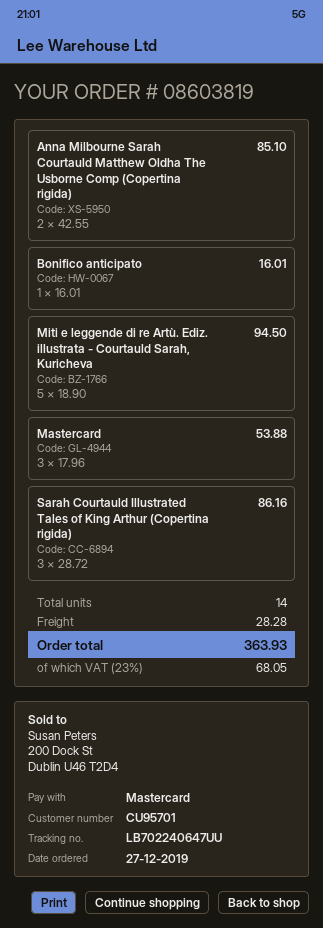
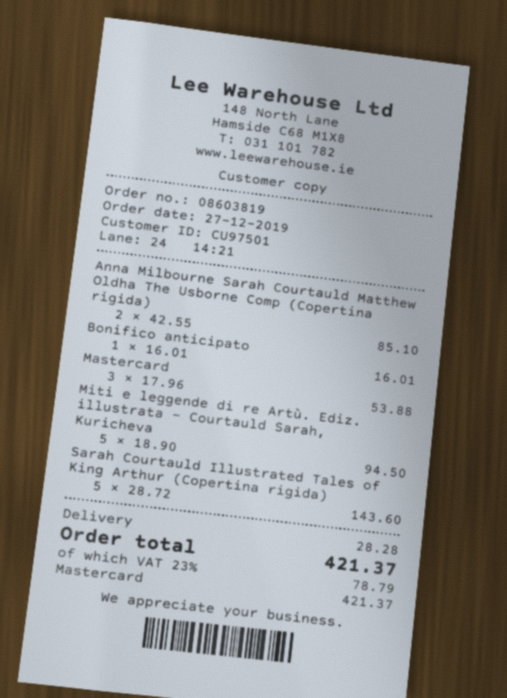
customer number: CU95701 -> CU97501
Sarah Courtauld Illustrated Tales of King Arthur (Copertina rigida): 3 x 28.72 = 86.16 -> 5 x 28.72 = 143.60
tax: 23% = 68.05 -> 23% = 78.79
total: 363.93 -> 421.37

